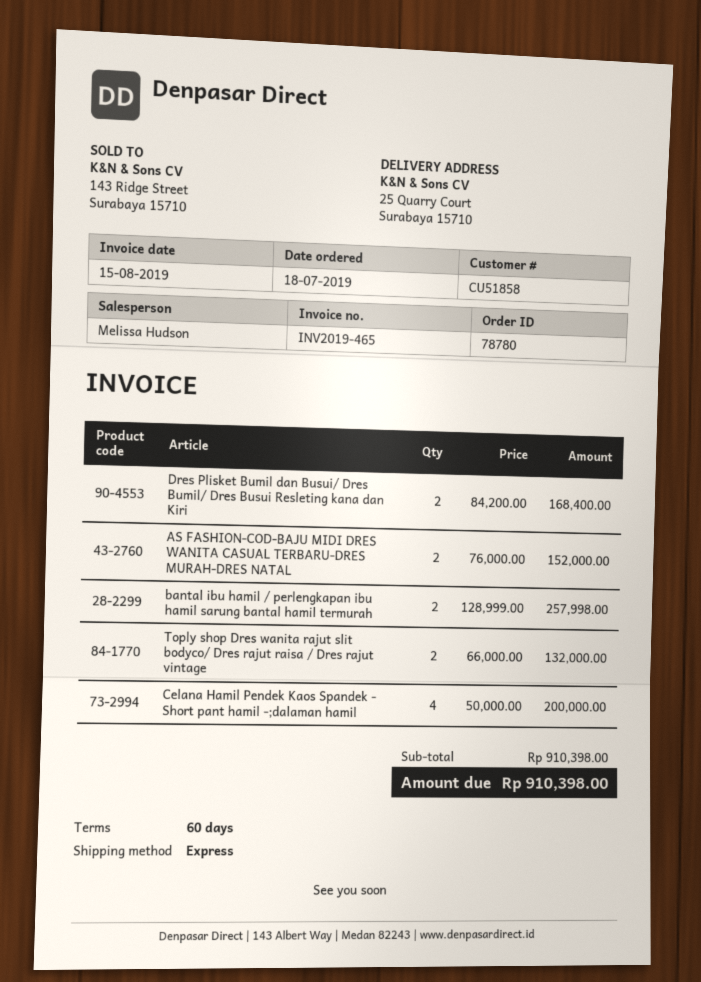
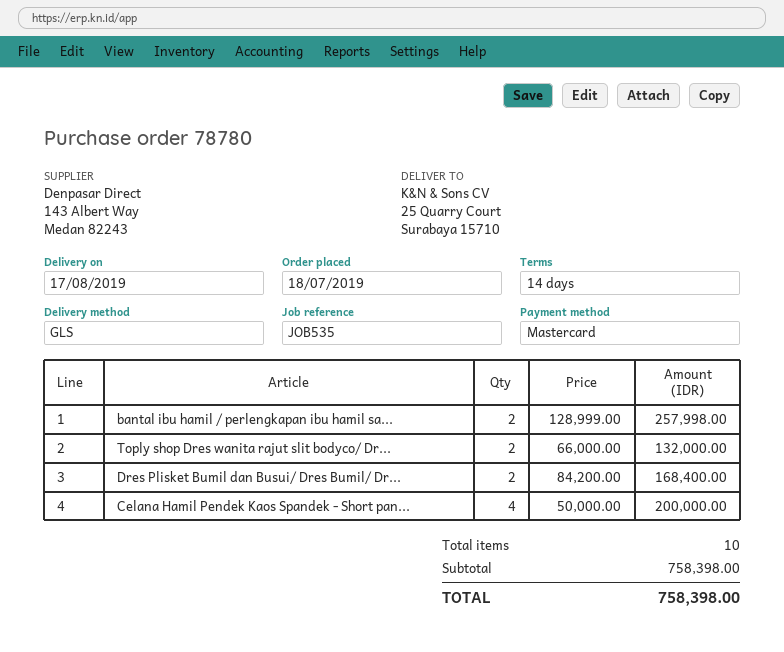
payment terms: 60 days -> 14 days
shipping method: express -> GLS
AS FASHION-COD-BAJU MIDI DRES WANITA CASUAL TERBARU-DRES MURAH-DRES NATAL: 2 x 76000.00 = 152000.00 -> none
subtotal: 910398.00 -> 758398.00
total: 910398.00 -> 758398.00

